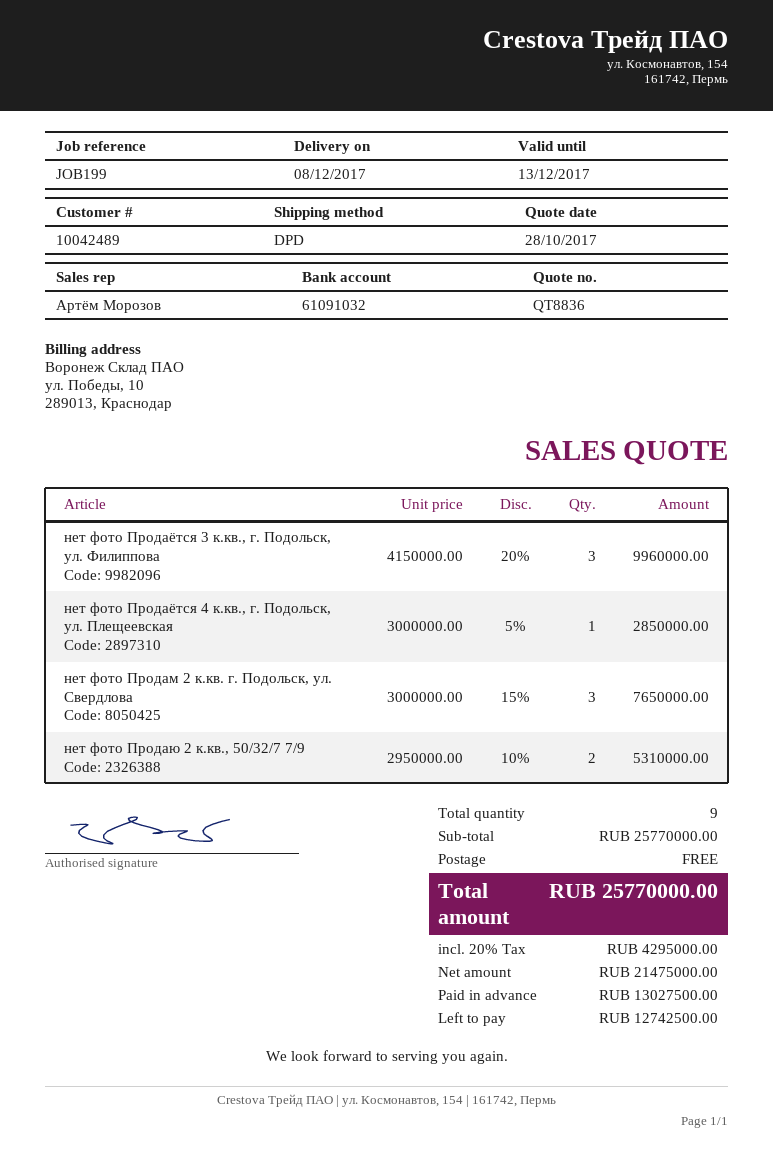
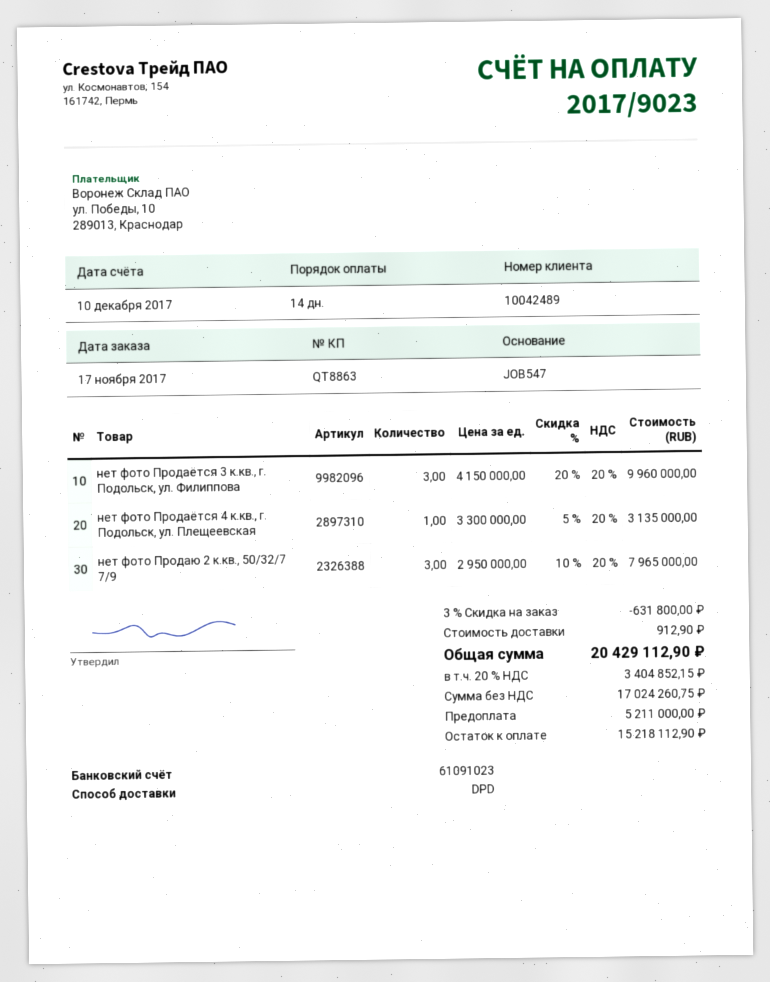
quote number: QT8836 -> QT8863
reference: JOB199 -> JOB547
bank account: 61091032 -> 61091023
нет фото Продаётся 4 к.кв., г. Подольск, ул. Плещеевская: 1 x 3000000.00 - 5% = 2850000.00 -> 1 x 3300000.00 - 5% = 3135000.00
нет фото Продам 2 к.кв. г. Подольск, ул. Свердлова: 3 x 3000000.00 - 15% = 7650000.00 -> none
нет фото Продаю 2 к.кв., 50/32/7 7/9: 2 x 2950000.00 - 10% = 5310000.00 -> 3 x 2950000.00 - 10% = 7965000.00
discount: none -> 3% = 631800.00
shipping: 0.00 -> 912.90
net: 21475000.00 -> 17024260.75
tax: 20% = 4295000.00 -> 20% = 3404852.15
total: 25770000.00 -> 20429112.90
deposit: 13027500.00 -> 5211000.00
balance: 12742500.00 -> 15218112.90

